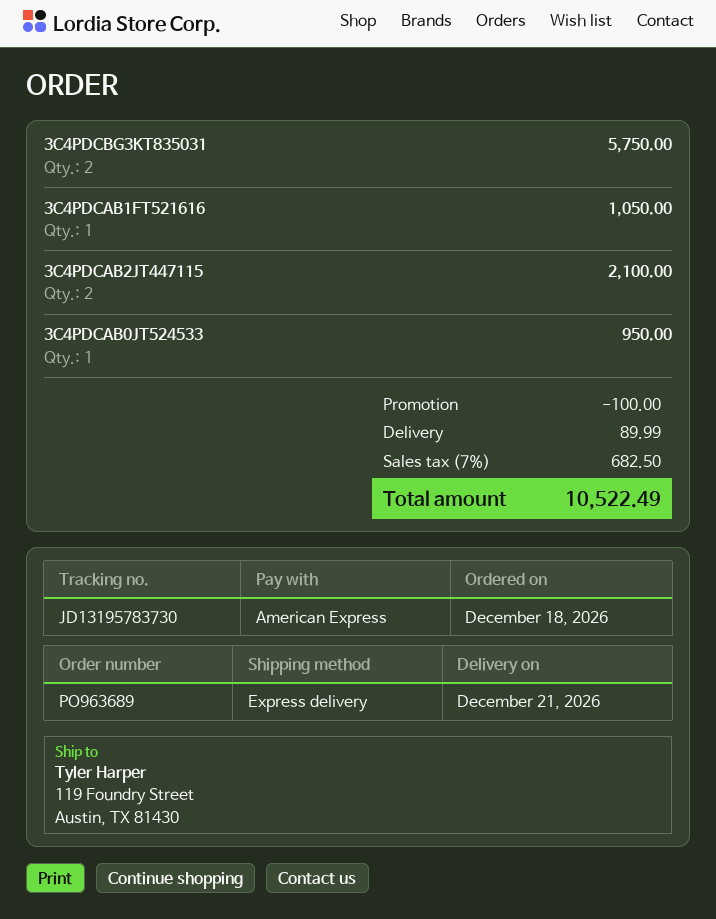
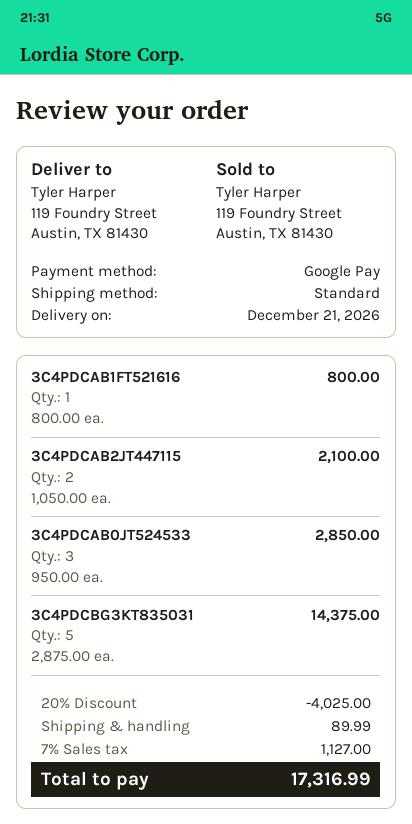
payment method: American Express -> Google Pay
shipping method: express -> standard
3C4PDCBG3KT835031: 2 for 5750.00 -> 5 for 14375.00
3C4PDCAB1FT521616: 1 for 1050.00 -> 1 for 800.00
3C4PDCAB0JT524533: 1 for 950.00 -> 3 for 2850.00
discount: 100.00 -> 4025.00
tax: 7% = 682.50 -> 7% = 1127.00
total: 10522.49 -> 17316.99

